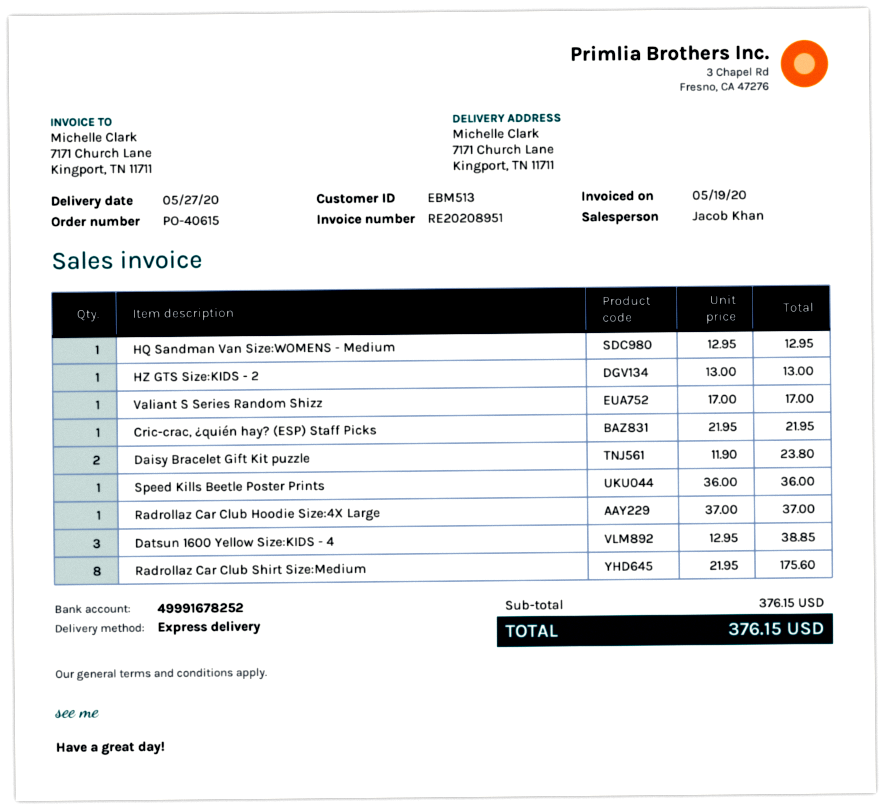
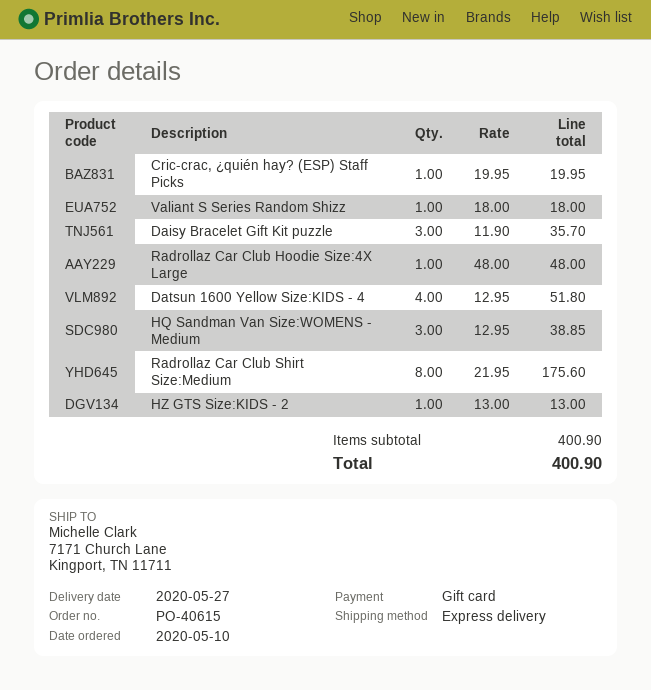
HQ Sandman Van Size:WOMENS - Medium: 1 x 12.95 = 12.95 -> 3 x 12.95 = 38.85
Valiant S Series Random Shizz: 1 x 17.00 = 17.00 -> 1 x 18.00 = 18.00
Cric-crac, ¿quién hay? (ESP) Staff Picks: 1 x 21.95 = 21.95 -> 1 x 19.95 = 19.95
Daisy Bracelet Gift Kit puzzle: 2 x 11.90 = 23.80 -> 3 x 11.90 = 35.70
Speed Kills Beetle Poster Prints: 1 x 36.00 = 36.00 -> none
Radrollaz Car Club Hoodie Size:4X Large: 1 x 37.00 = 37.00 -> 1 x 48.00 = 48.00
Datsun 1600 Yellow Size:KIDS - 4: 3 x 12.95 = 38.85 -> 4 x 12.95 = 51.80
subtotal: 376.15 -> 400.90
total: 376.15 -> 400.90

